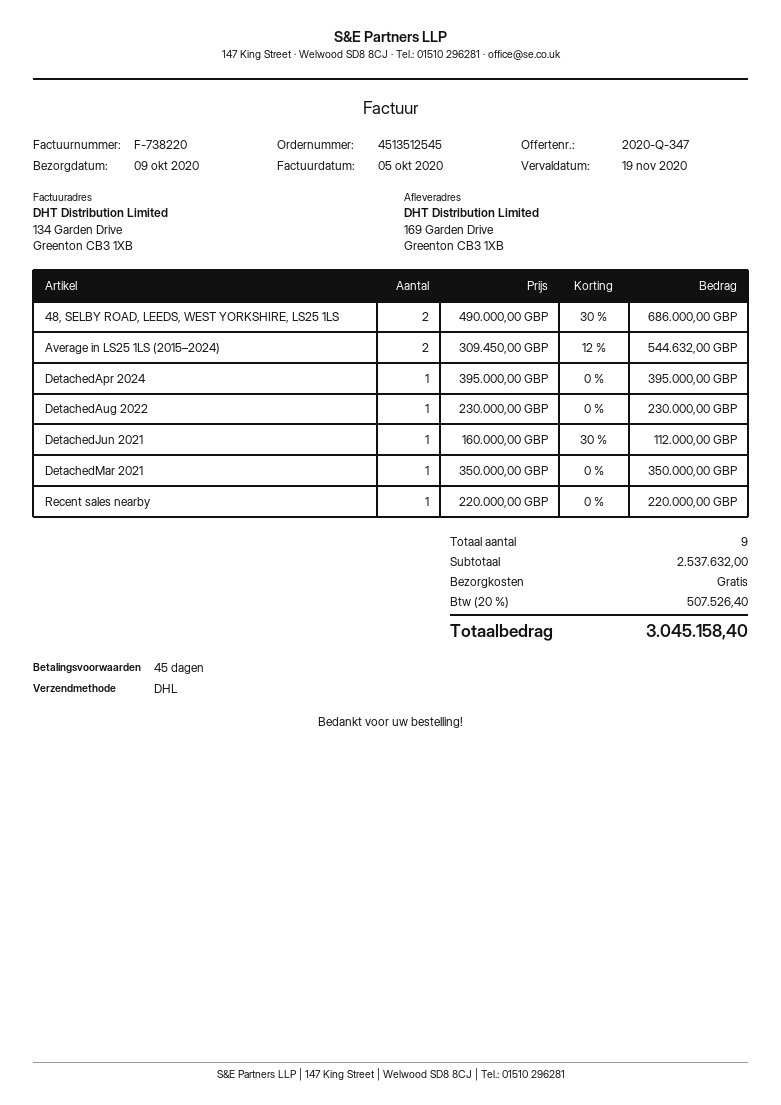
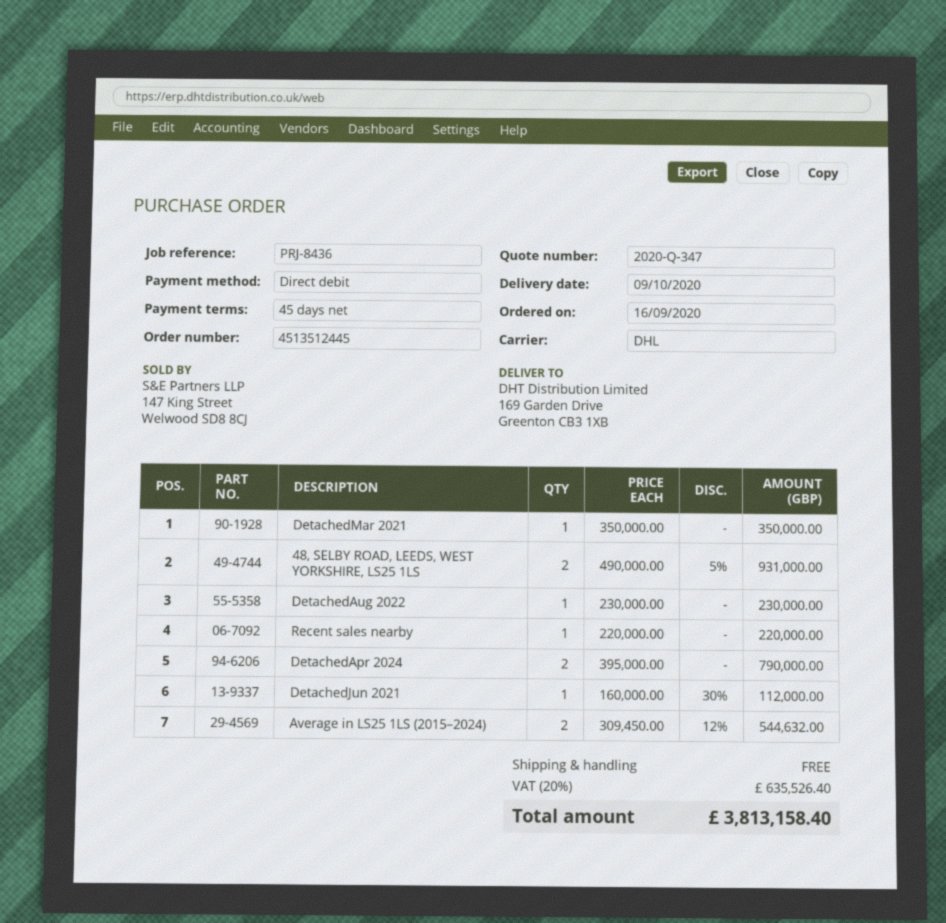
order number: 4513512545 -> 4513512445
48, SELBY ROAD, LEEDS, WEST YORKSHIRE, LS25 1LS: 2 x 490000.00 - 30% = 686000.00 -> 2 x 490000.00 - 5% = 931000.00
DetachedApr 2024: 1 x 395000.00 = 395000.00 -> 2 x 395000.00 = 790000.00
tax: 20% = 507526.40 -> 20% = 635526.40
total: 3045158.40 -> 3813158.40

